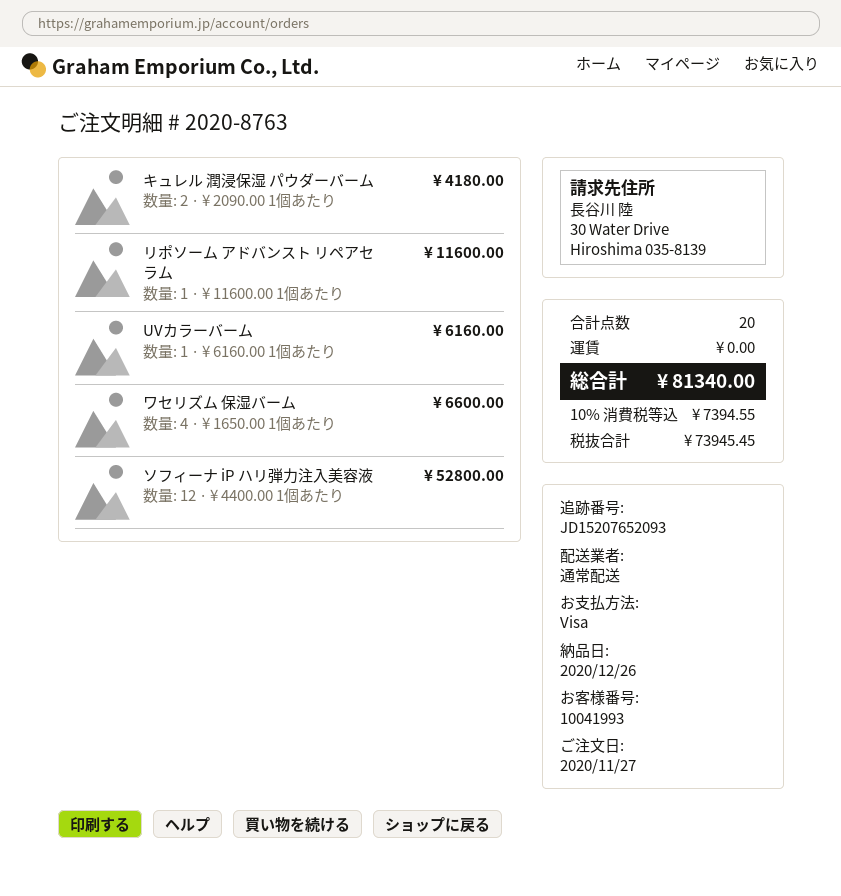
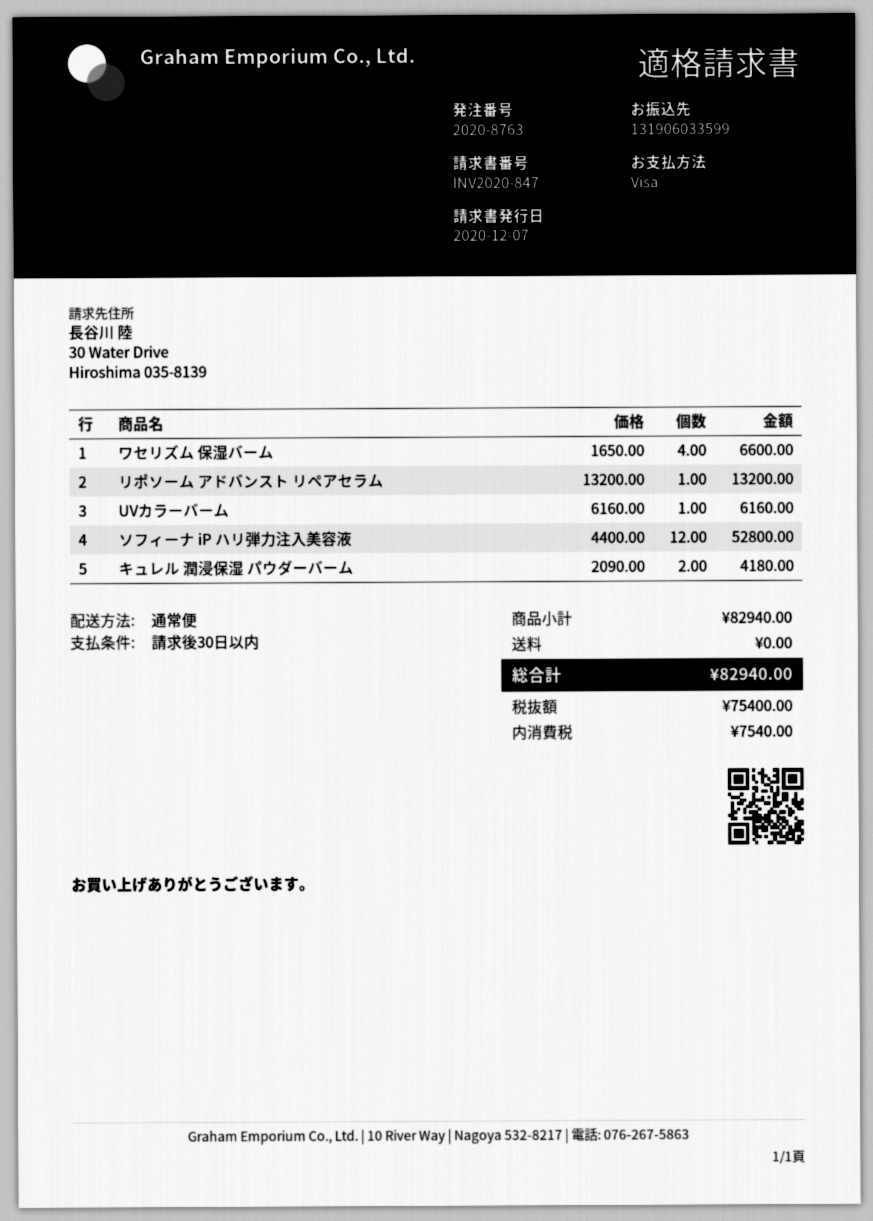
リポソーム アドバンスト リペアセラム: 1 x 11600.00 = 11600.00 -> 1 x 13200.00 = 13200.00
net: 73945.45 -> 75400.00
tax: 7394.55 -> 7540.00
total: 81340.00 -> 82940.00

